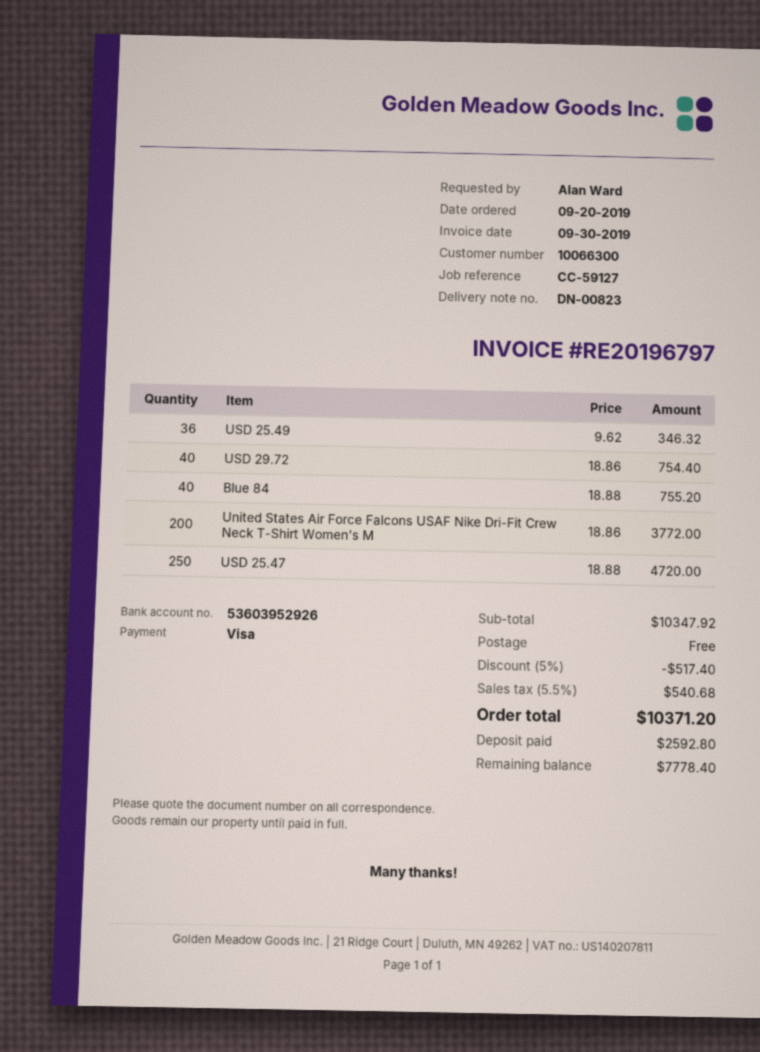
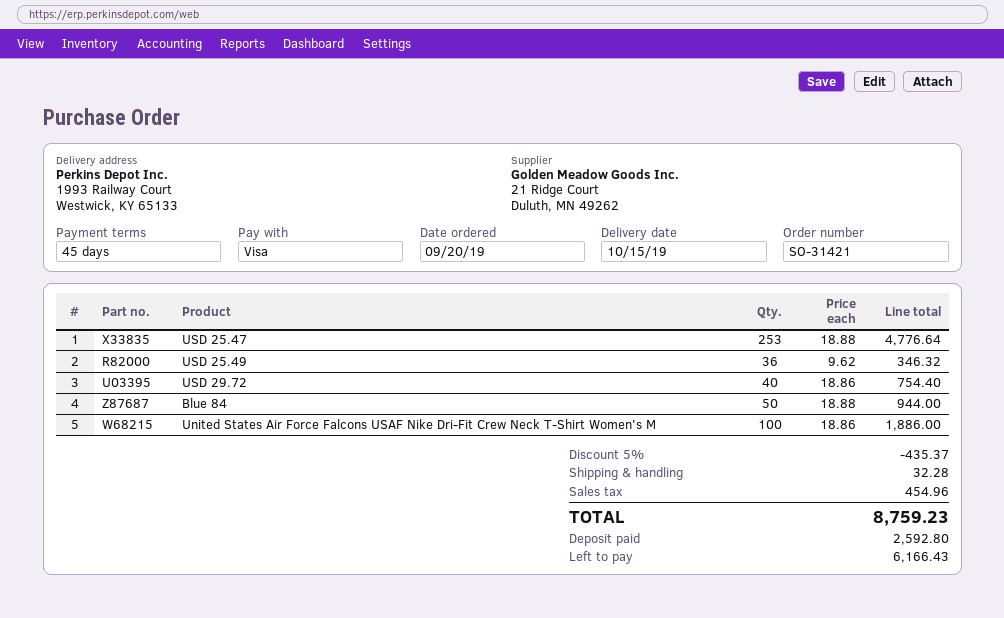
Blue 84: 40 x 18.88 = 755.20 -> 50 x 18.88 = 944.00
United States Air Force Falcons USAF Nike Dri-Fit Crew Neck T-Shirt Women's M: 200 x 18.86 = 3772.00 -> 100 x 18.86 = 1886.00
USD 25.47: 250 x 18.88 = 4720.00 -> 253 x 18.88 = 4776.64
discount: 5% = 517.40 -> 5% = 435.37
shipping: 0.00 -> 32.28
tax: 540.68 -> 454.96
total: 10371.20 -> 8759.23
balance: 7778.40 -> 6166.43

